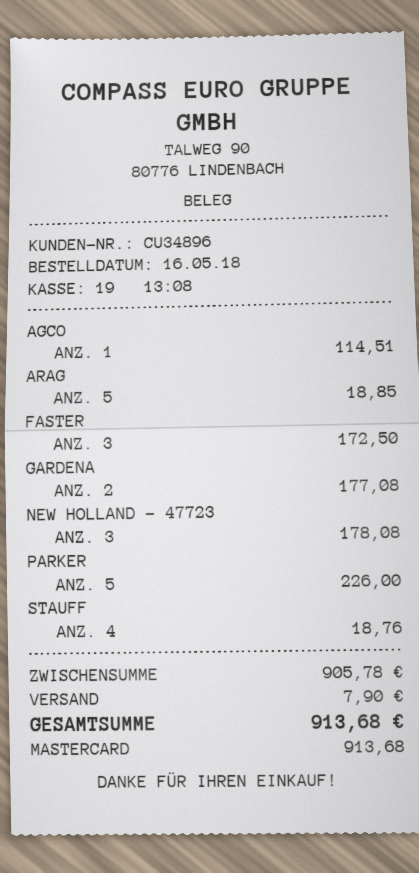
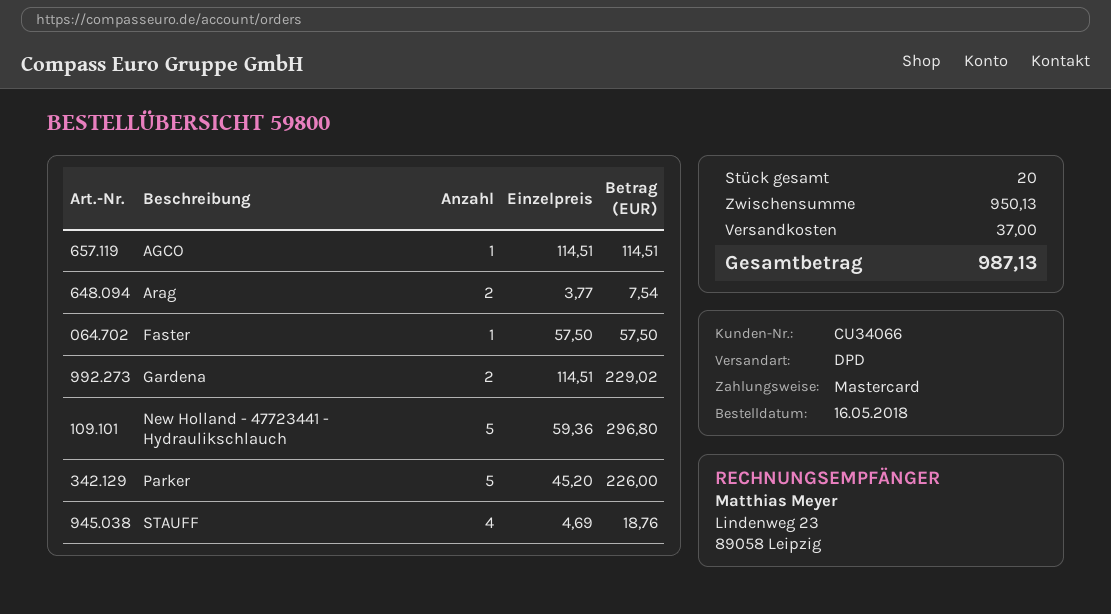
customer number: CU34896 -> CU34066
ARAG: 5 for 18.85 -> 2 for 7.54
FASTER: 3 for 172.50 -> 1 for 57.50
GARDENA: 2 for 177.08 -> 2 for 229.02
NEW HOLLAND - 47723: 3 for 178.08 -> 5 for 296.80
subtotal: 905.78 -> 950.13
shipping: 7.90 -> 37.00
total: 913.68 -> 987.13

